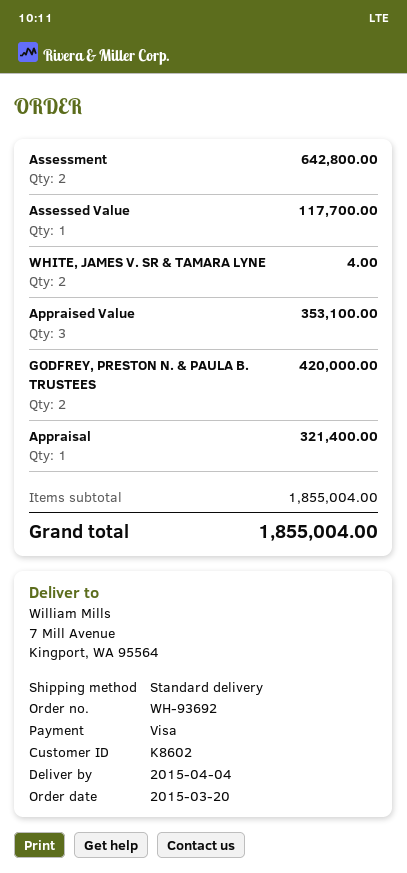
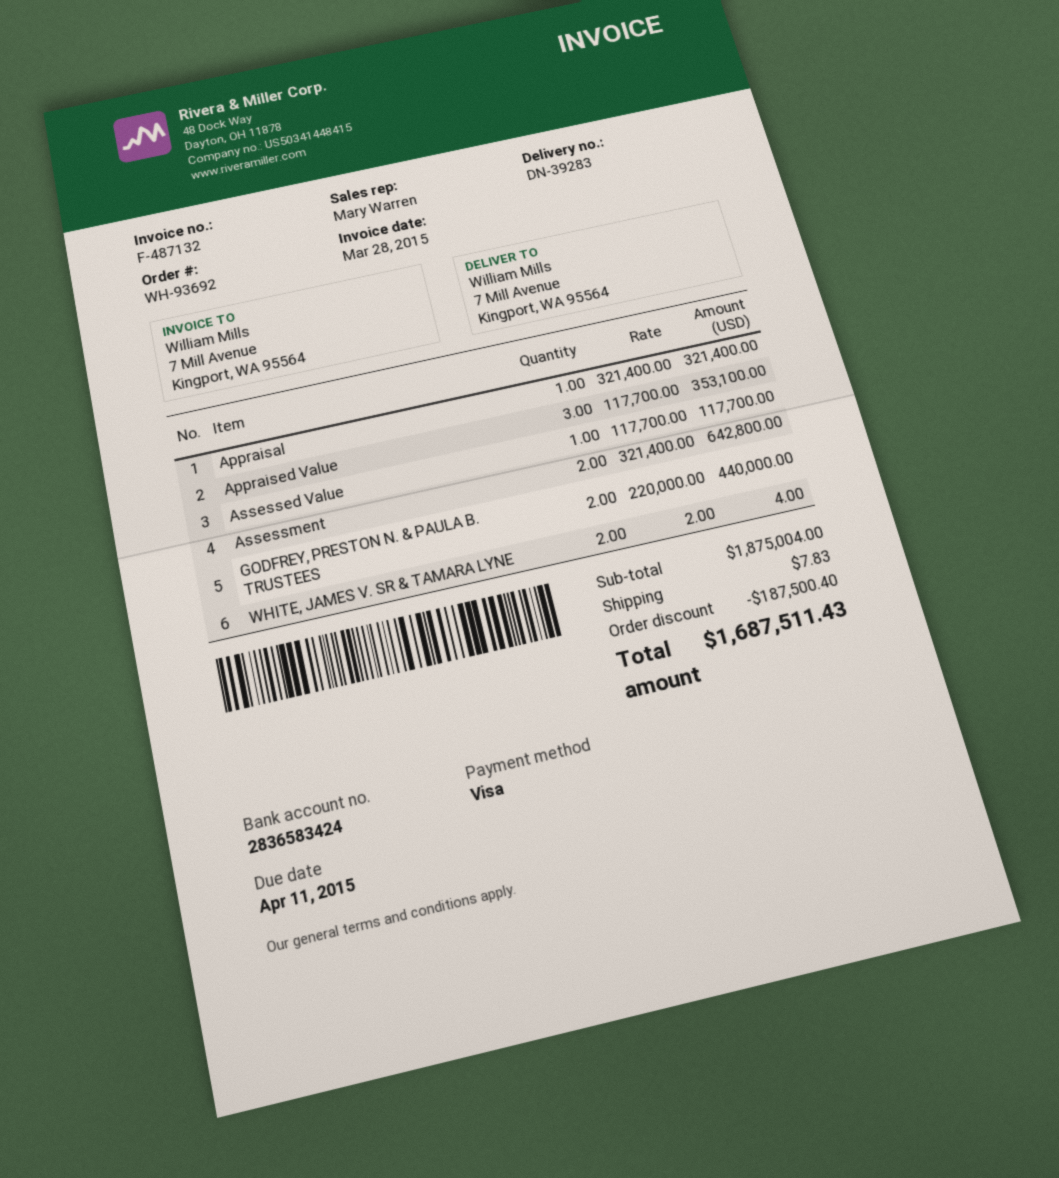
GODFREY, PRESTON N. & PAULA B. TRUSTEES: 2 for 420000.00 -> 2 for 440000.00
subtotal: 1855004.00 -> 1875004.00
discount: none -> 187500.40
shipping: none -> 7.83
total: 1855004.00 -> 1687511.43

